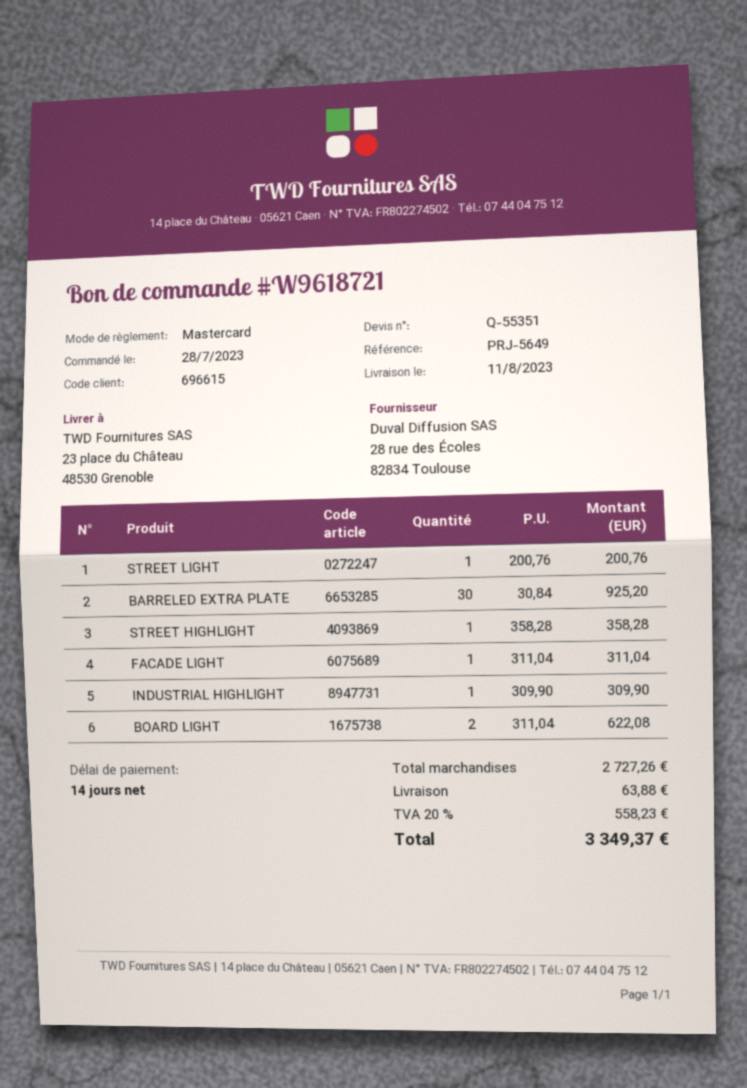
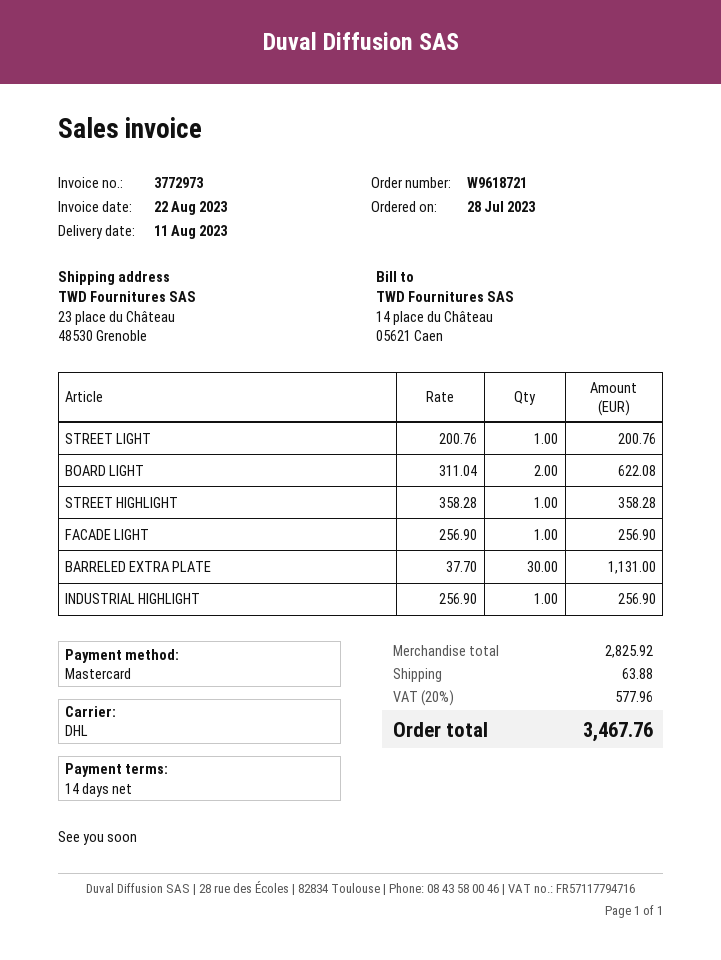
BARRELED EXTRA PLATE: 30 x 30.84 = 925.20 -> 30 x 37.70 = 1131.00
FACADE LIGHT: 1 x 311.04 = 311.04 -> 1 x 256.90 = 256.90
INDUSTRIAL HIGHLIGHT: 1 x 309.90 = 309.90 -> 1 x 256.90 = 256.90
subtotal: 2727.26 -> 2825.92
tax: 20% = 558.23 -> 20% = 577.96
total: 3349.37 -> 3467.76

